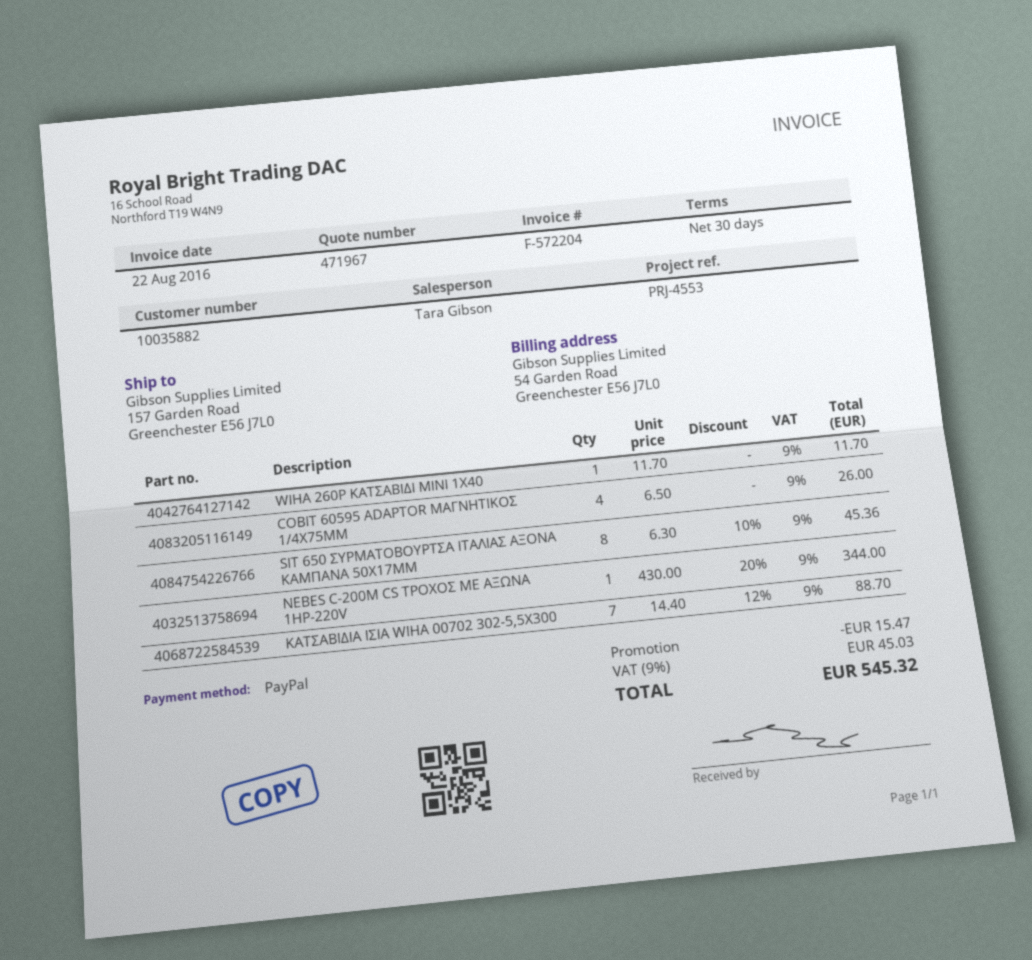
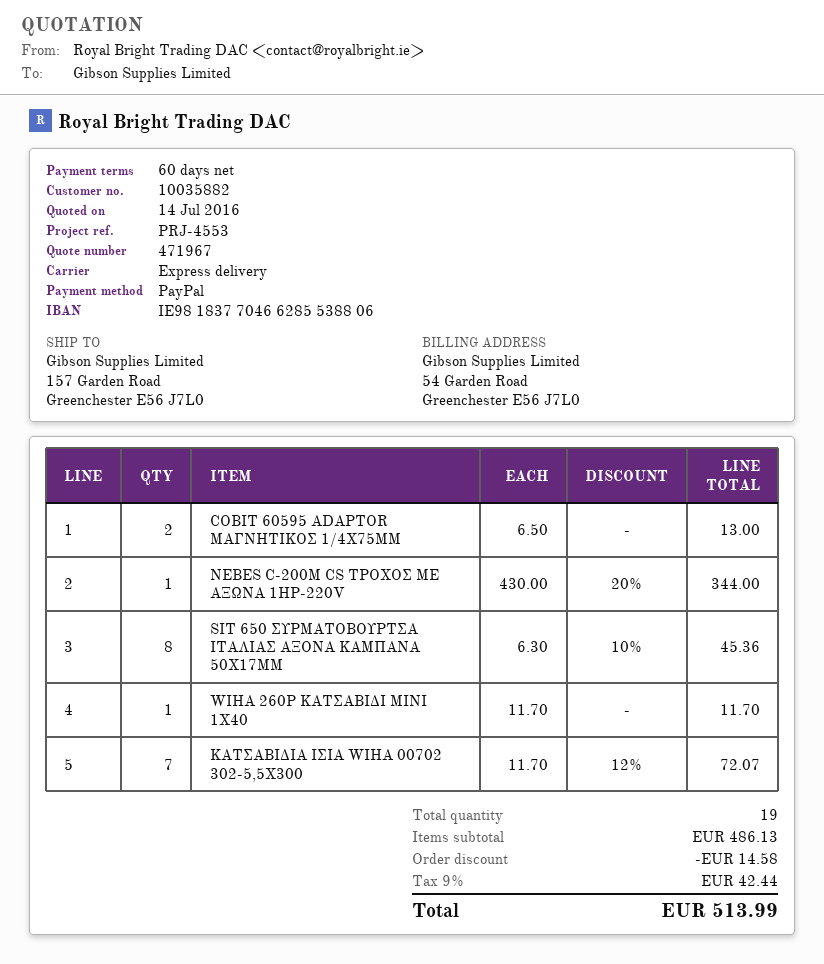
payment terms: 30 days -> 60 days
COBIT 60595 ADAPTOR ΜΑΓΝΗΤΙΚΟΣ 1/4X75MM: 4 x 6.50 = 26.00 -> 2 x 6.50 = 13.00
ΚΑΤΣΑΒΙΔΙΑ ΙΣΙΑ WIHA 00702 302-5,5X300: 7 x 14.40 - 12% = 88.70 -> 7 x 11.70 - 12% = 72.07
discount: 15.47 -> 14.58
tax: 9% = 45.03 -> 9% = 42.44
total: 545.32 -> 513.99

